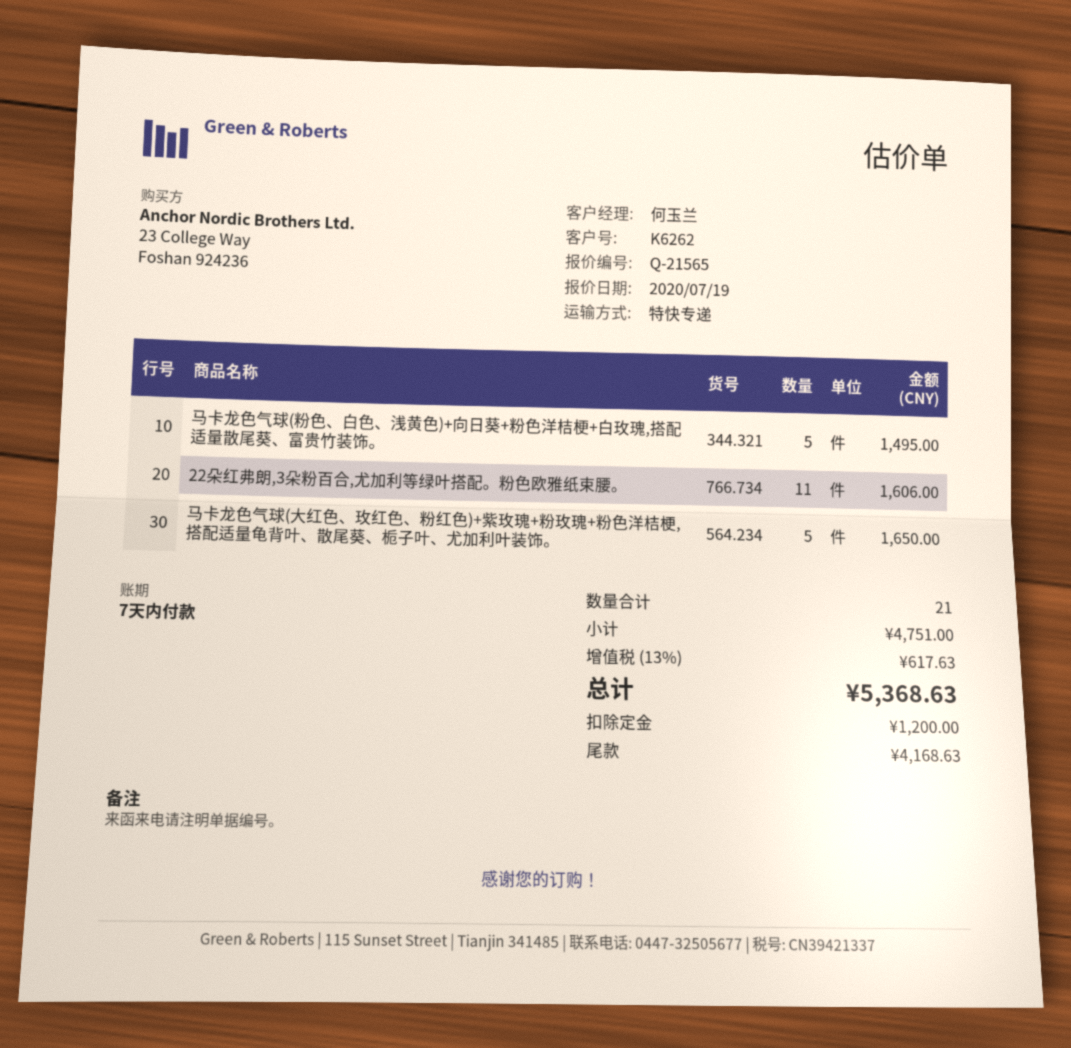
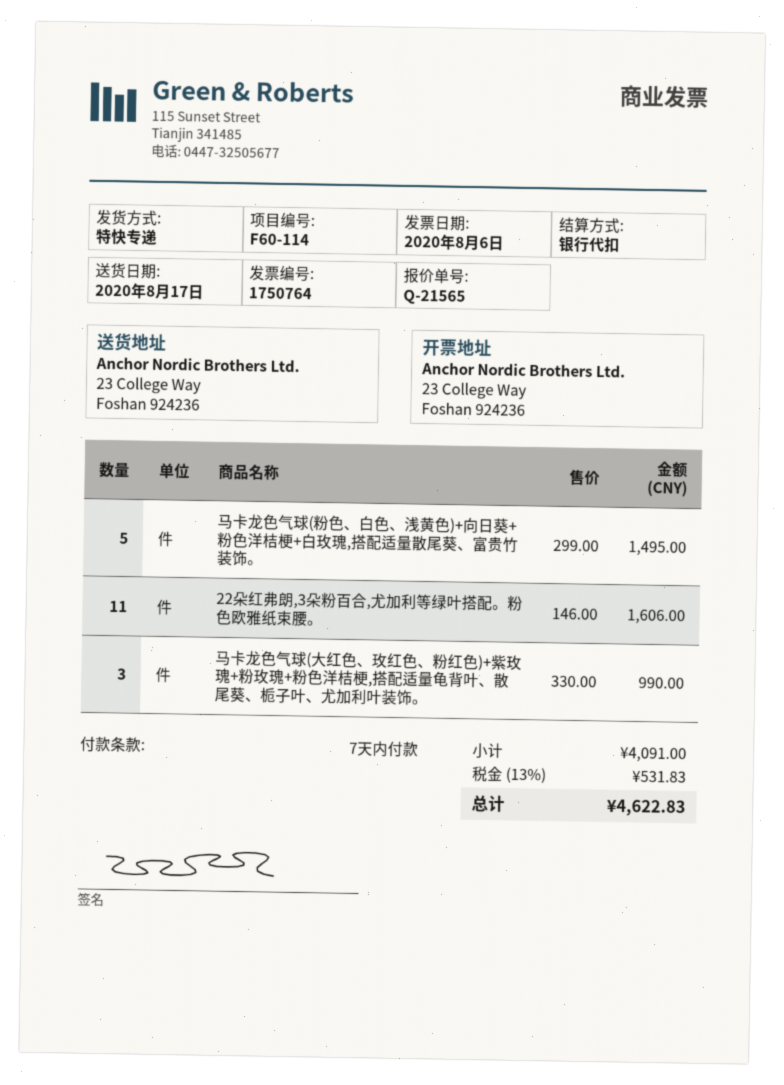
马卡龙色气球(大红色、玫红色、粉红色)+紫玫瑰+粉玫瑰+粉色洋桔梗,搭配适量龟背叶、散尾葵、栀子叶、尤加利叶装饰。: 5 for 1650.00 -> 3 for 990.00
subtotal: 4751.00 -> 4091.00
tax: 13% = 617.63 -> 13% = 531.83
total: 5368.63 -> 4622.83

